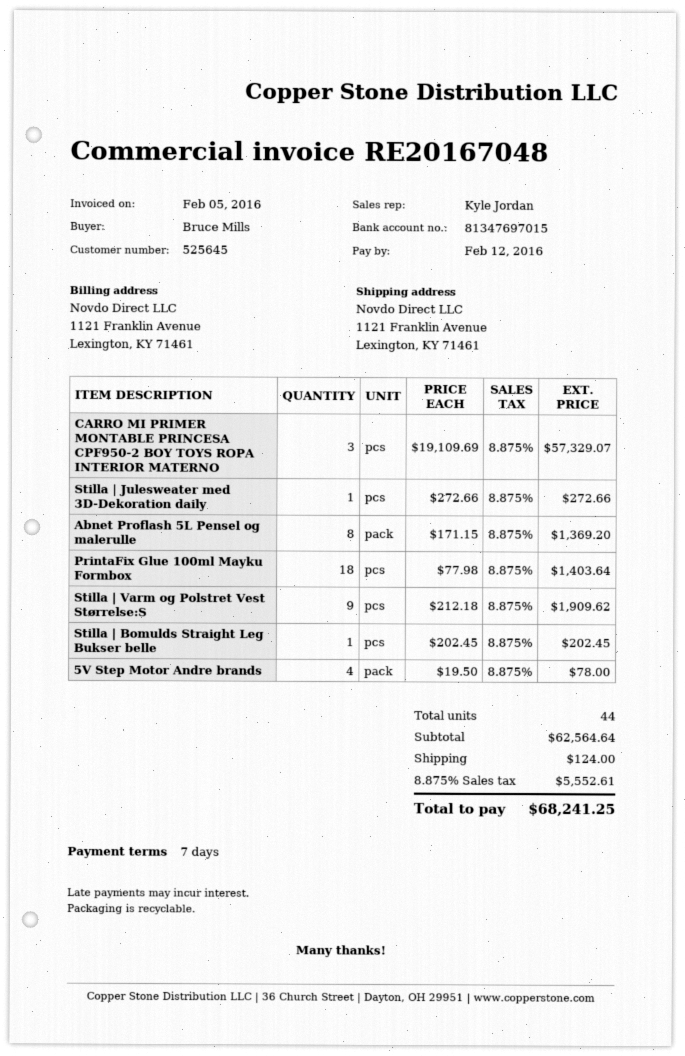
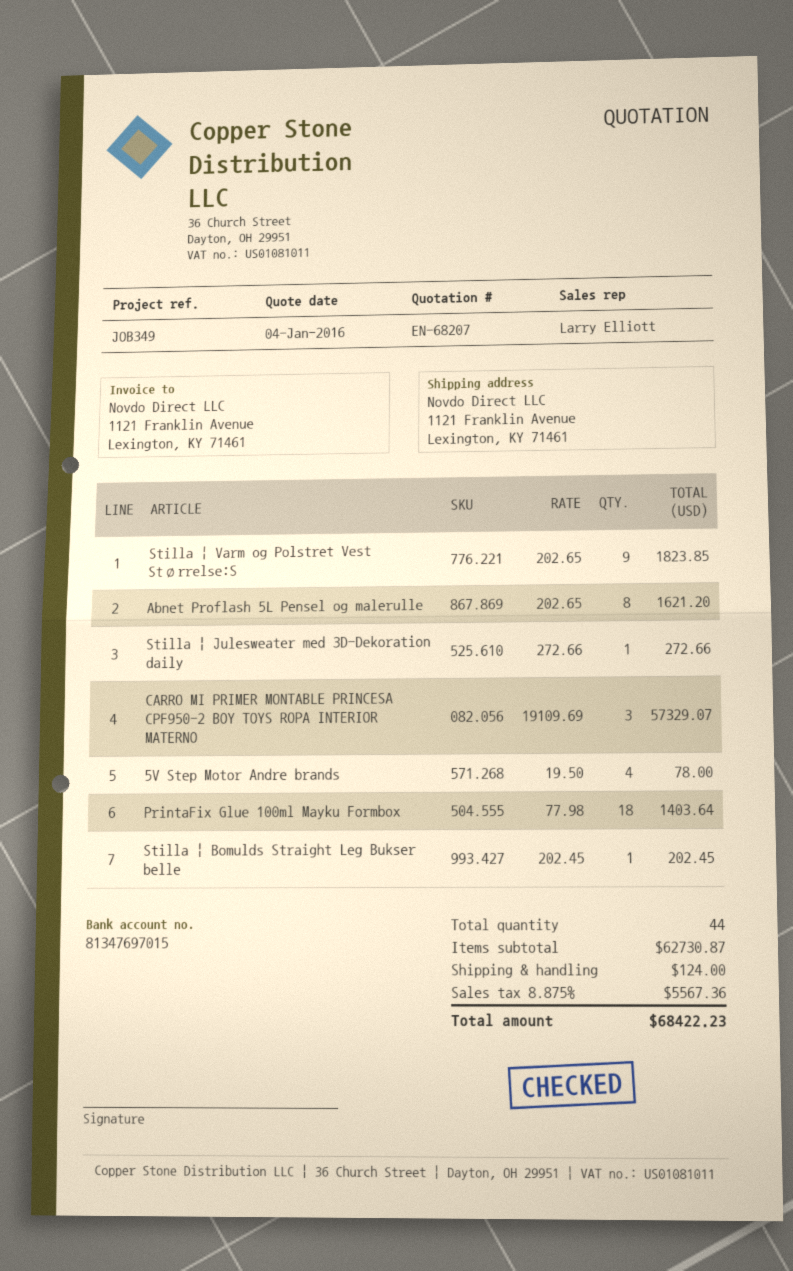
sales rep: Kyle Jordan -> Larry Elliott
Abnet Proflash 5L Pensel og malerulle: 8 x 171.15 = 1369.20 -> 8 x 202.65 = 1621.20
Stilla | Varm og Polstret Vest Størrelse:S: 9 x 212.18 = 1909.62 -> 9 x 202.65 = 1823.85
subtotal: 62564.64 -> 62730.87
tax: 8.875% = 5552.61 -> 8.875% = 5567.36
total: 68241.25 -> 68422.23

